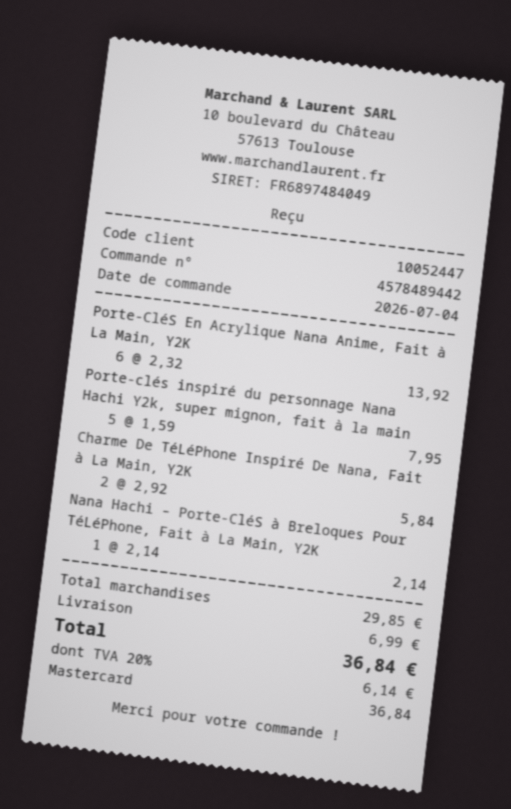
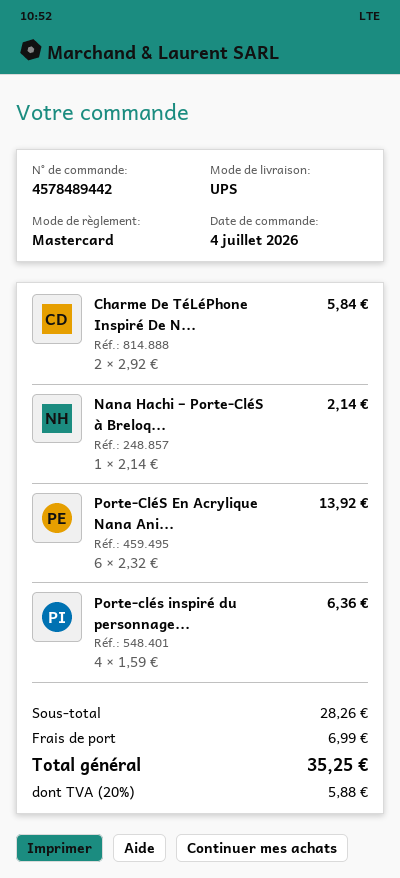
Porte-clés inspiré du personnage Nana Hachi Y2k, super mignon, fait à la main: 5 x 1.59 = 7.95 -> 4 x 1.59 = 6.36
subtotal: 29.85 -> 28.26
tax: 20% = 6.14 -> 20% = 5.88
total: 36.84 -> 35.25

